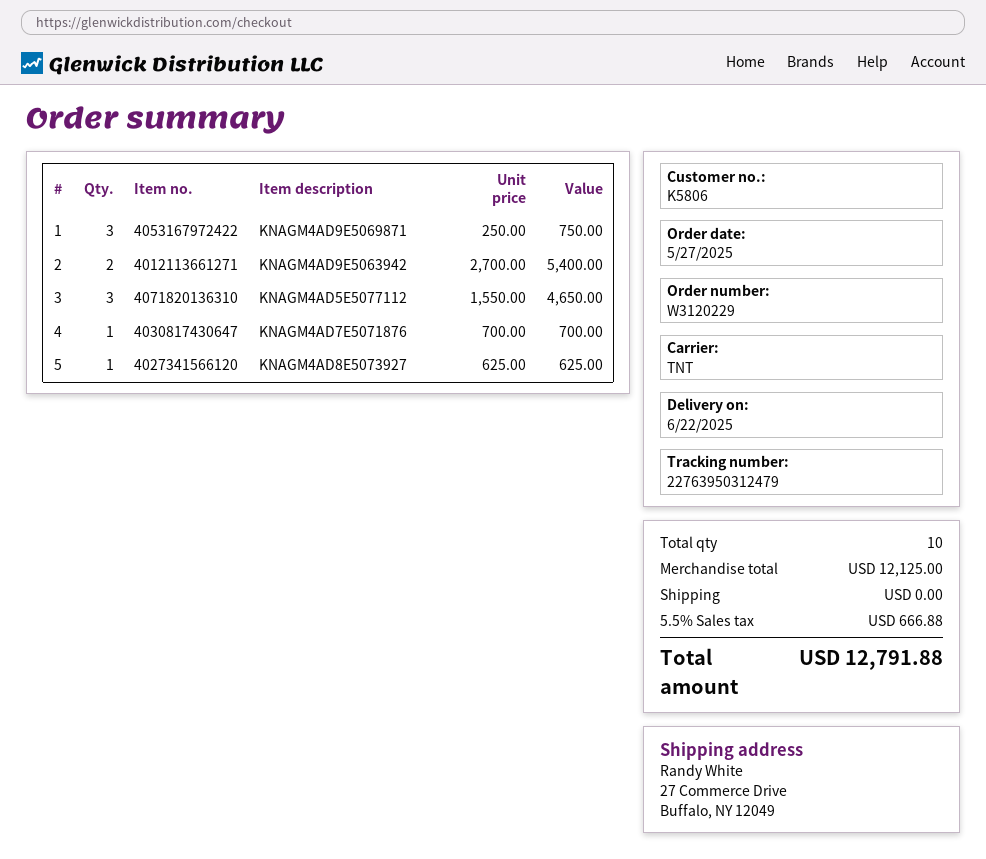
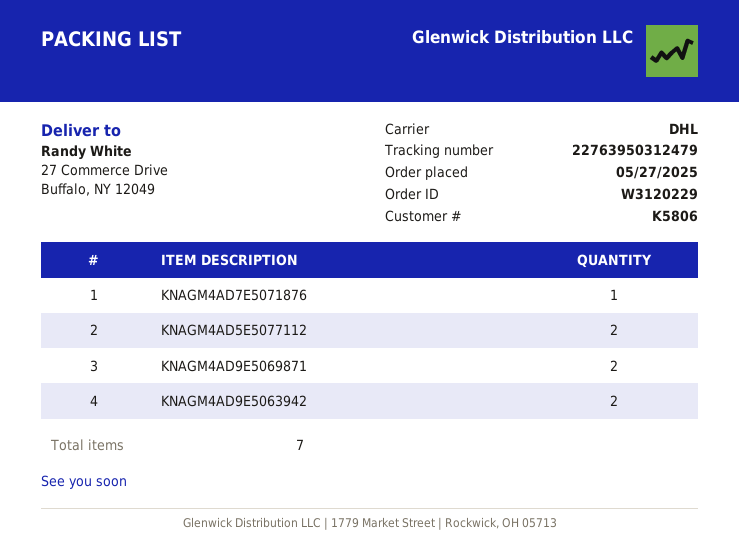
shipping method: TNT -> DHL
KNAGM4AD9E5069871: 3 -> 2
KNAGM4AD5E5077112: 3 -> 2
KNAGM4AD8E5073927: 1 -> none
total quantity: 10 -> 7

